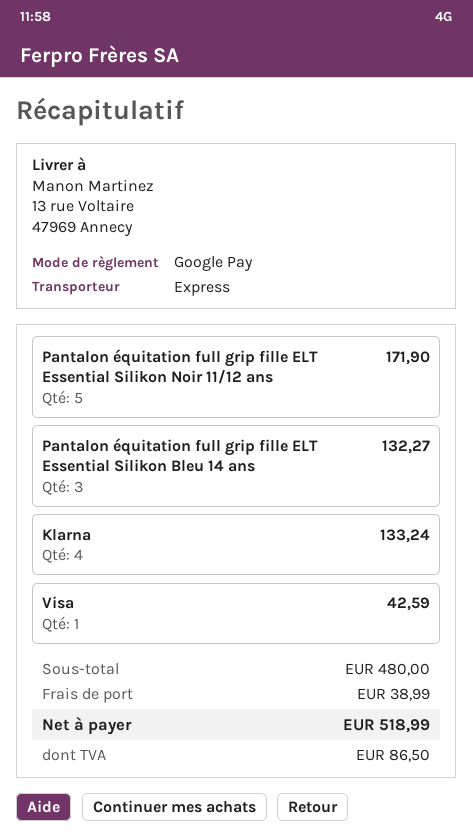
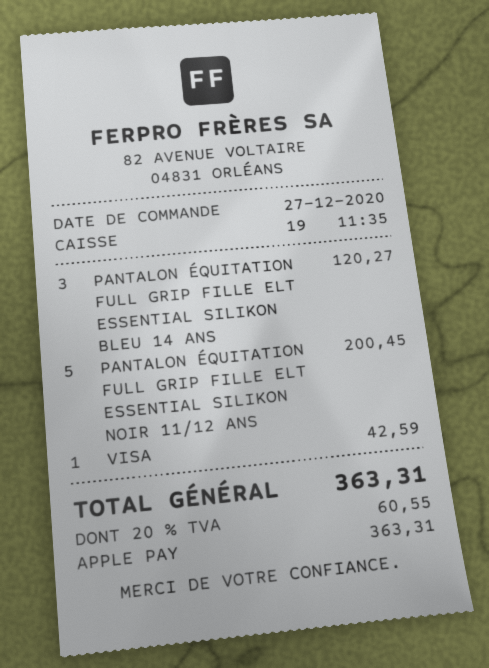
payment method: Google Pay -> Apple Pay
Pantalon équitation full grip fille ELT Essential Silikon Noir 11/12 ans: 5 for 171.90 -> 5 for 200.45
Pantalon équitation full grip fille ELT Essential Silikon Bleu 14 ans: 3 for 132.27 -> 3 for 120.27
Klarna: 4 for 133.24 -> none
shipping: 38.99 -> none
tax: 86.50 -> 60.55
total: 518.99 -> 363.31

